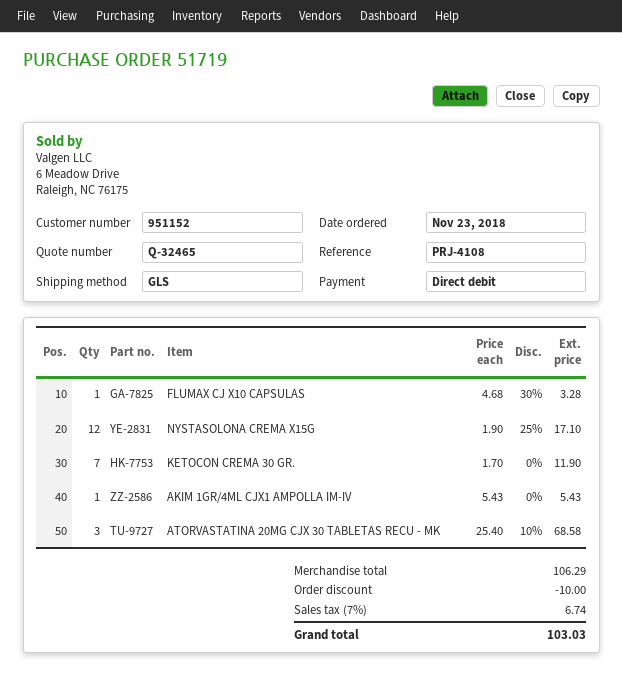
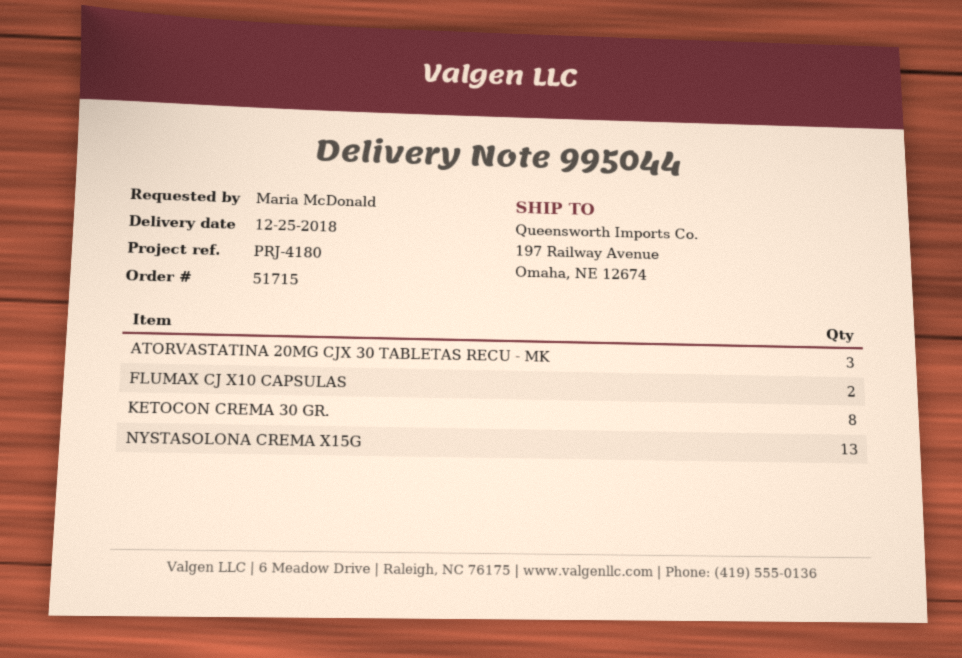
order number: 51719 -> 51715
reference: PRJ-4108 -> PRJ-4180
FLUMAX CJ X10 CAPSULAS: 1 -> 2
NYSTASOLONA CREMA X15G: 12 -> 13
KETOCON CREMA 30 GR.: 7 -> 8
AKIM 1GR/4ML CJX1 AMPOLLA IM-IV: 1 -> none

